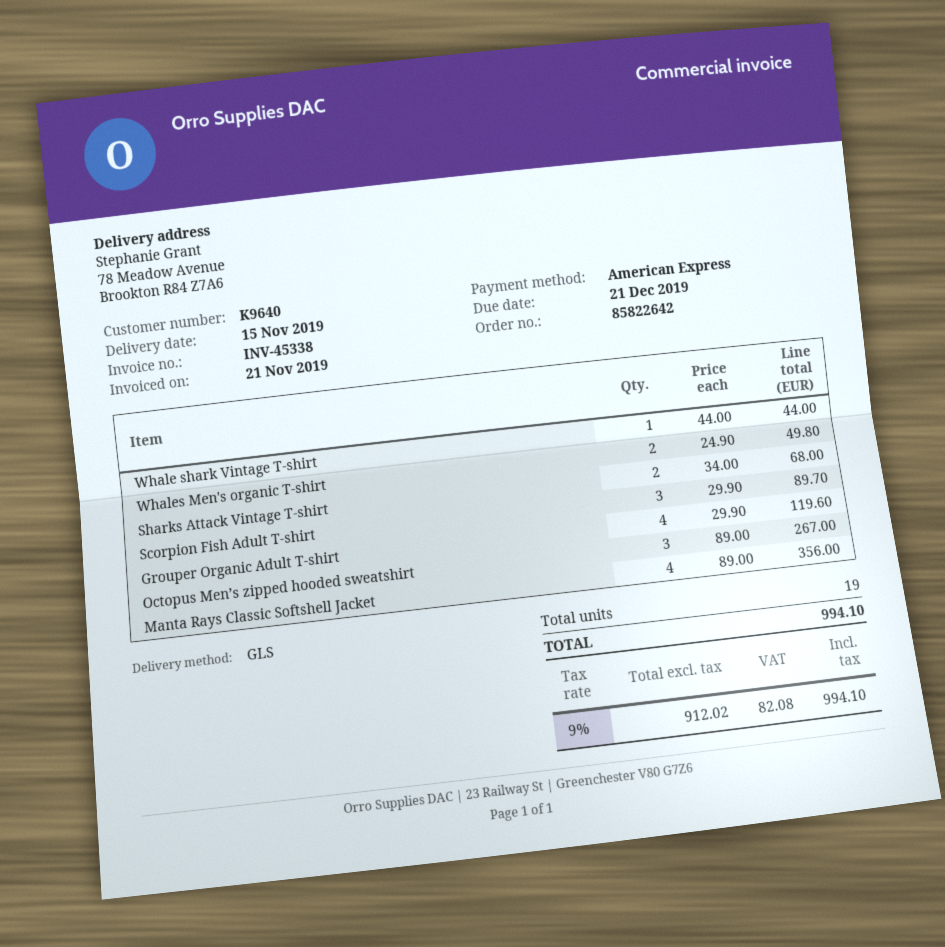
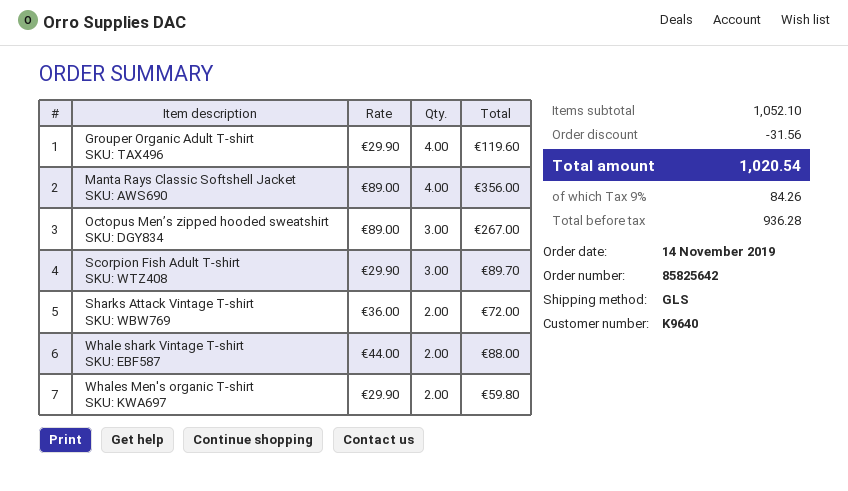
order number: 85822642 -> 85825642
Whale shark Vintage T-shirt: 1 x 44.00 = 44.00 -> 2 x 44.00 = 88.00
Whales Men's organic T-shirt: 2 x 24.90 = 49.80 -> 2 x 29.90 = 59.80
Sharks Attack Vintage T-shirt: 2 x 34.00 = 68.00 -> 2 x 36.00 = 72.00
discount: none -> 31.56
net: 912.02 -> 936.28
tax: 9% = 82.08 -> 9% = 84.26
total: 994.10 -> 1020.54

